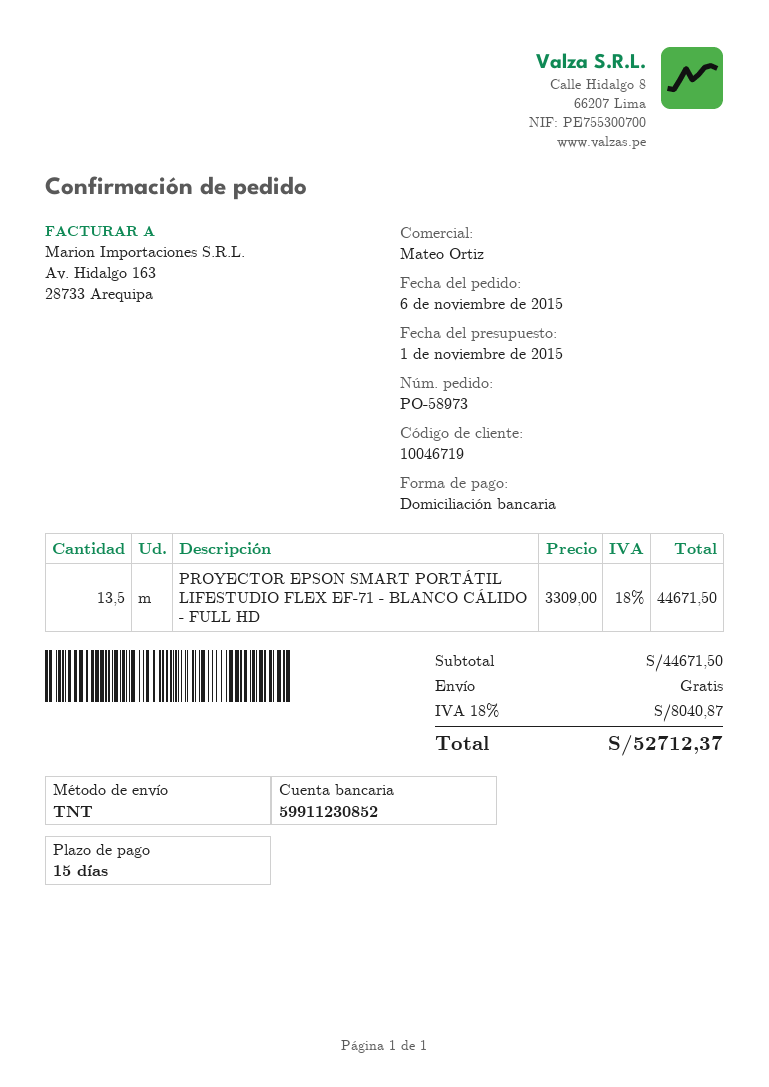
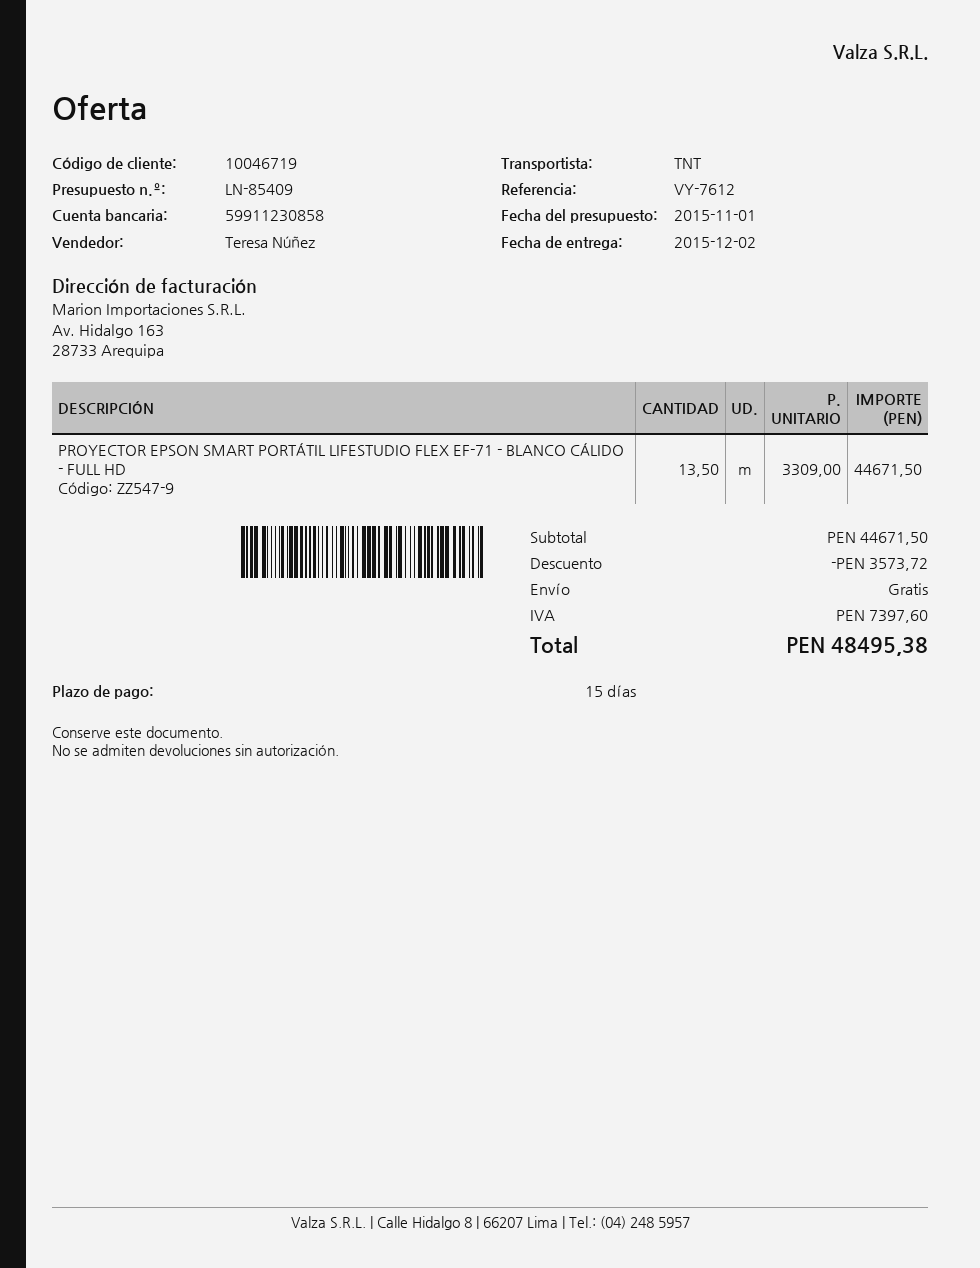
sales rep: Mateo Ortiz -> Teresa Núñez
bank account: 59911230852 -> 59911230858
discount: none -> 3573.72
tax: 8040.87 -> 7397.60
total: 52712.37 -> 48495.38

